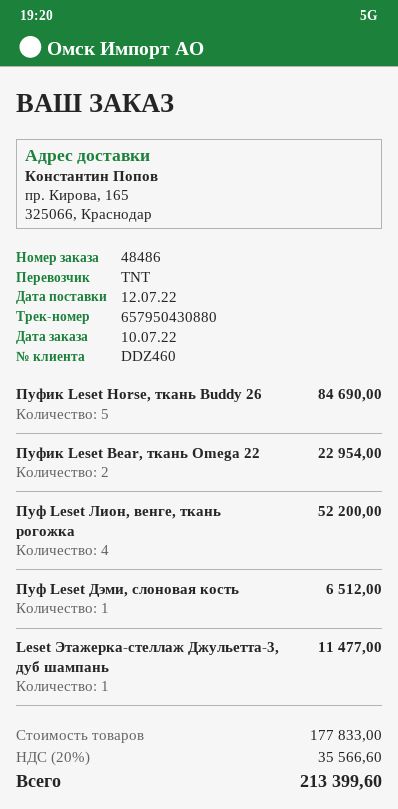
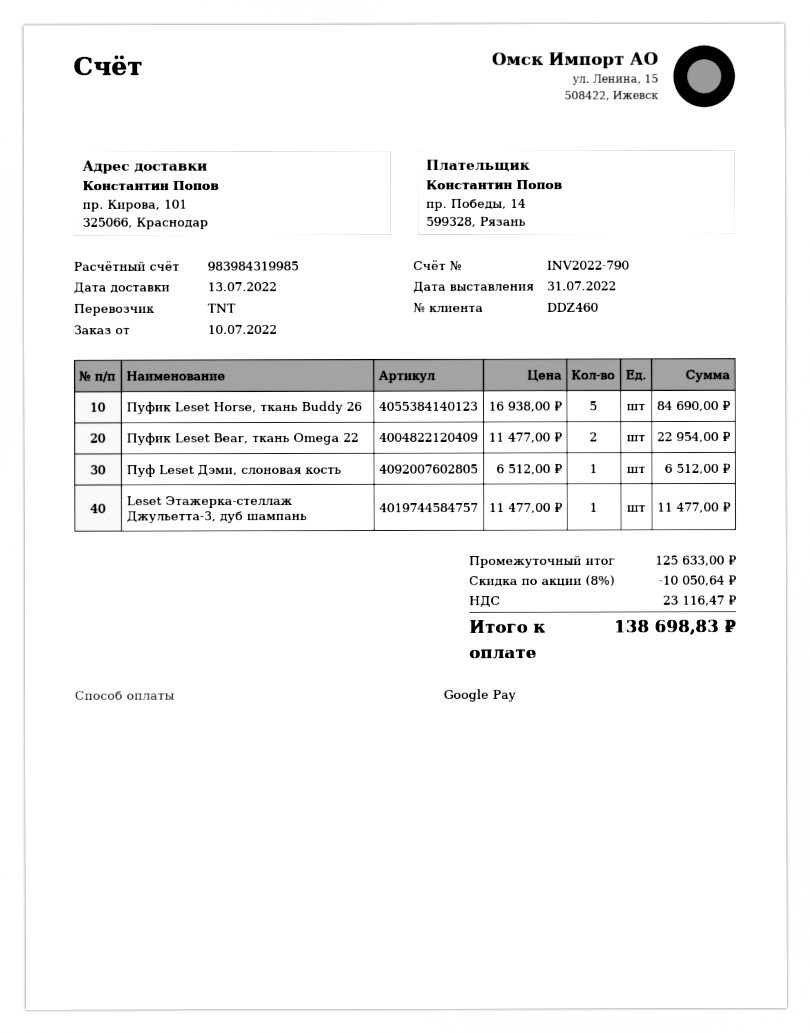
delivery date: 2022-07-12 -> 2022-07-13
ship to: пр. Кирова, 165, 325066, Краснодар -> пр. Кирова, 101, 325066, Краснодар
Пуф Leset Лион, венге, ткань рогожка: 4 for 52200.00 -> none
subtotal: 177833.00 -> 125633.00
discount: none -> 8% = 10050.64
tax: 35566.60 -> 23116.47
total: 213399.60 -> 138698.83

